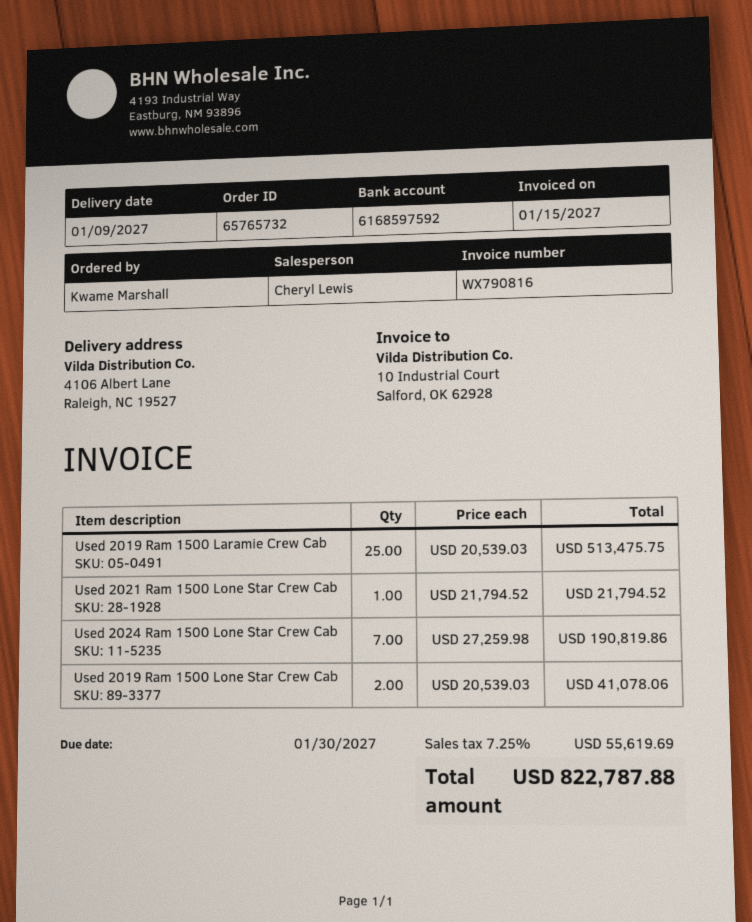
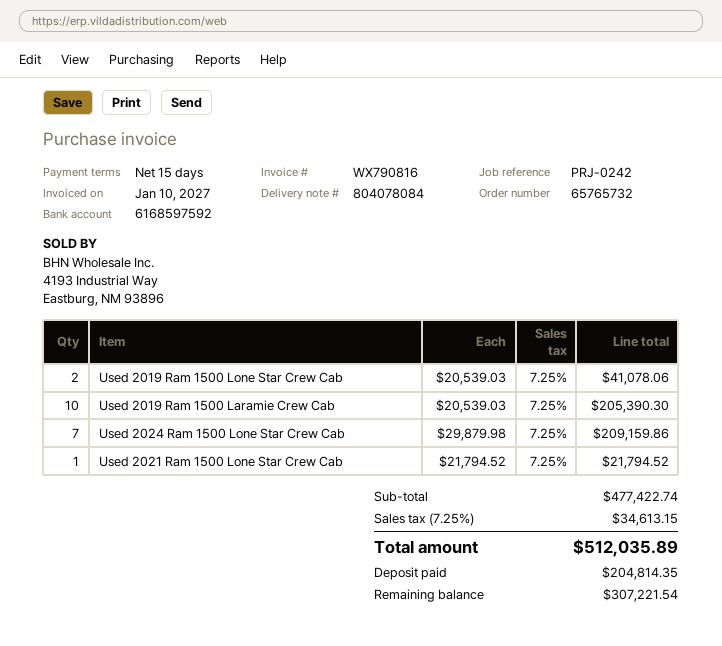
invoice date: 2027-01-15 -> 2027-01-10
Used 2019 Ram 1500 Laramie Crew Cab: 25 x 20539.03 = 513475.75 -> 10 x 20539.03 = 205390.30
Used 2024 Ram 1500 Lone Star Crew Cab: 7 x 27259.98 = 190819.86 -> 7 x 29879.98 = 209159.86
tax: 7.25% = 55619.69 -> 7.25% = 34613.15
total: 822787.88 -> 512035.89

